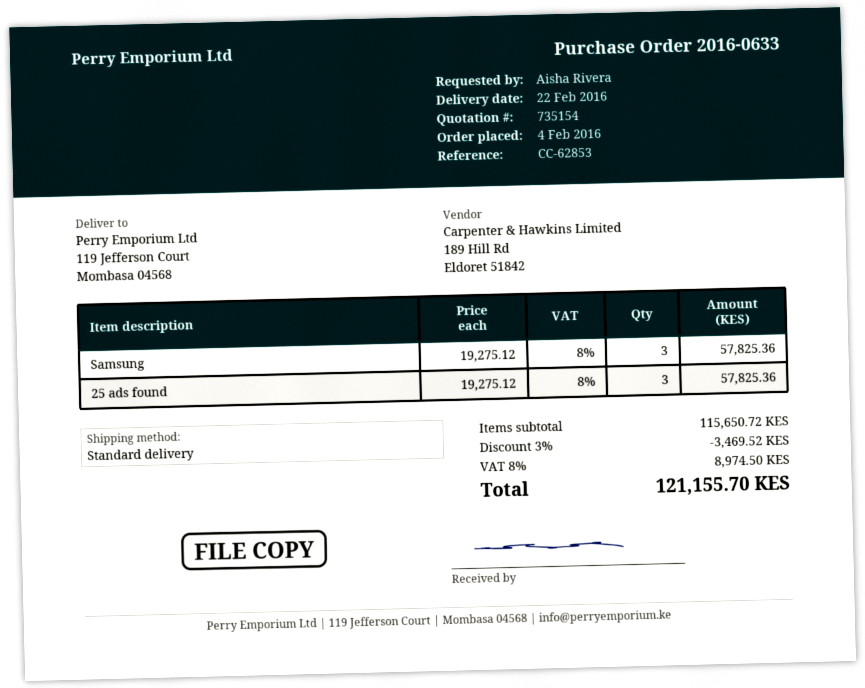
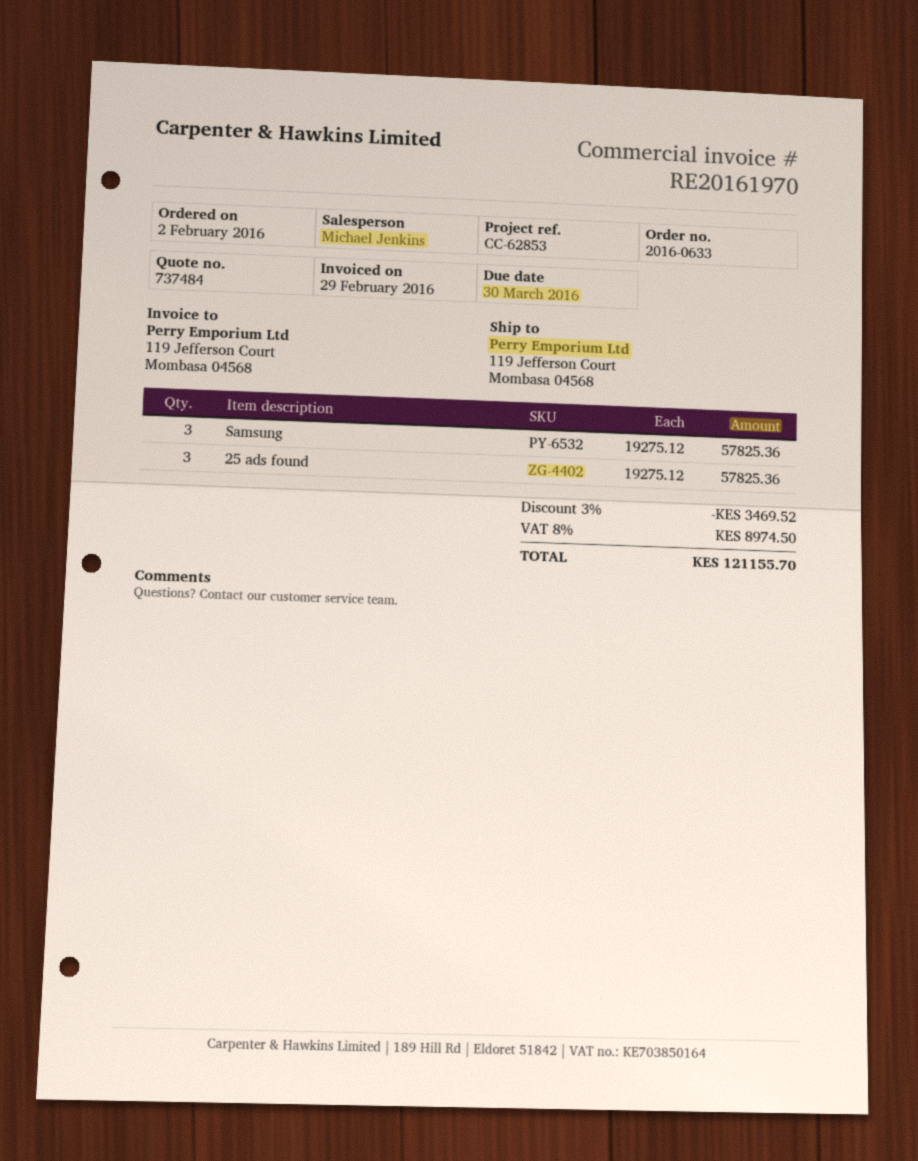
quote number: 735154 -> 737484
order date: 2016-02-04 -> 2016-02-02

